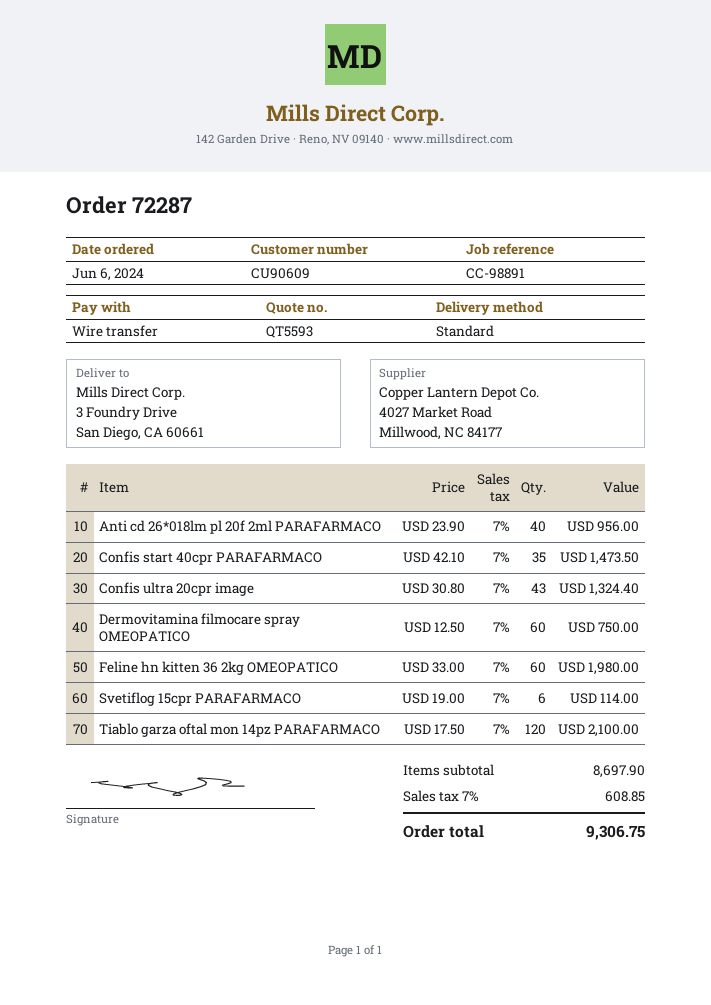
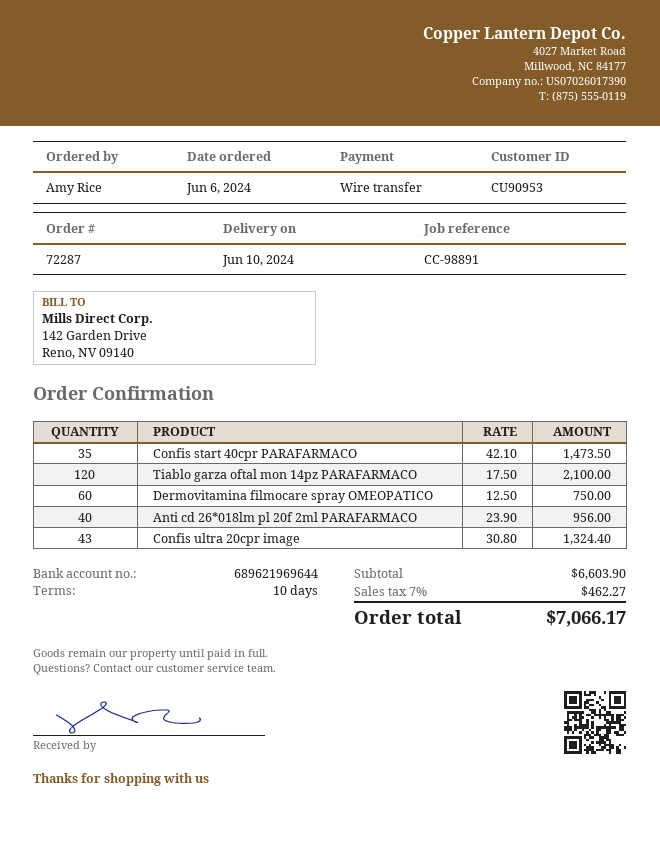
customer number: CU90609 -> CU90953
Feline hn kitten 36 2kg OMEOPATICO: 60 x 33.00 = 1980.00 -> none
Svetiflog 15cpr PARAFARMACO: 6 x 19.00 = 114.00 -> none
subtotal: 8697.90 -> 6603.90
tax: 7% = 608.85 -> 7% = 462.27
total: 9306.75 -> 7066.17

